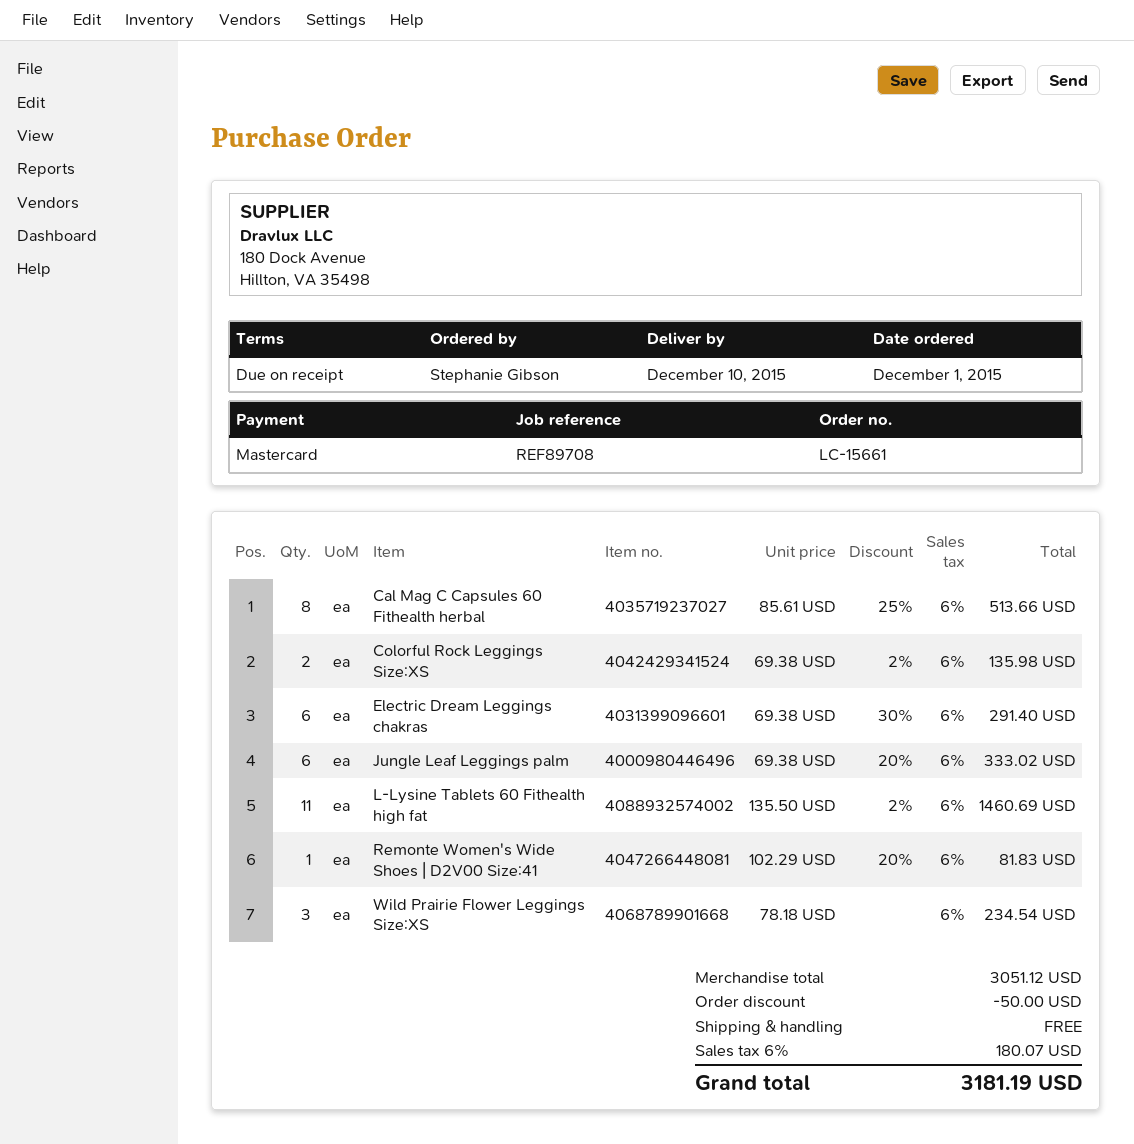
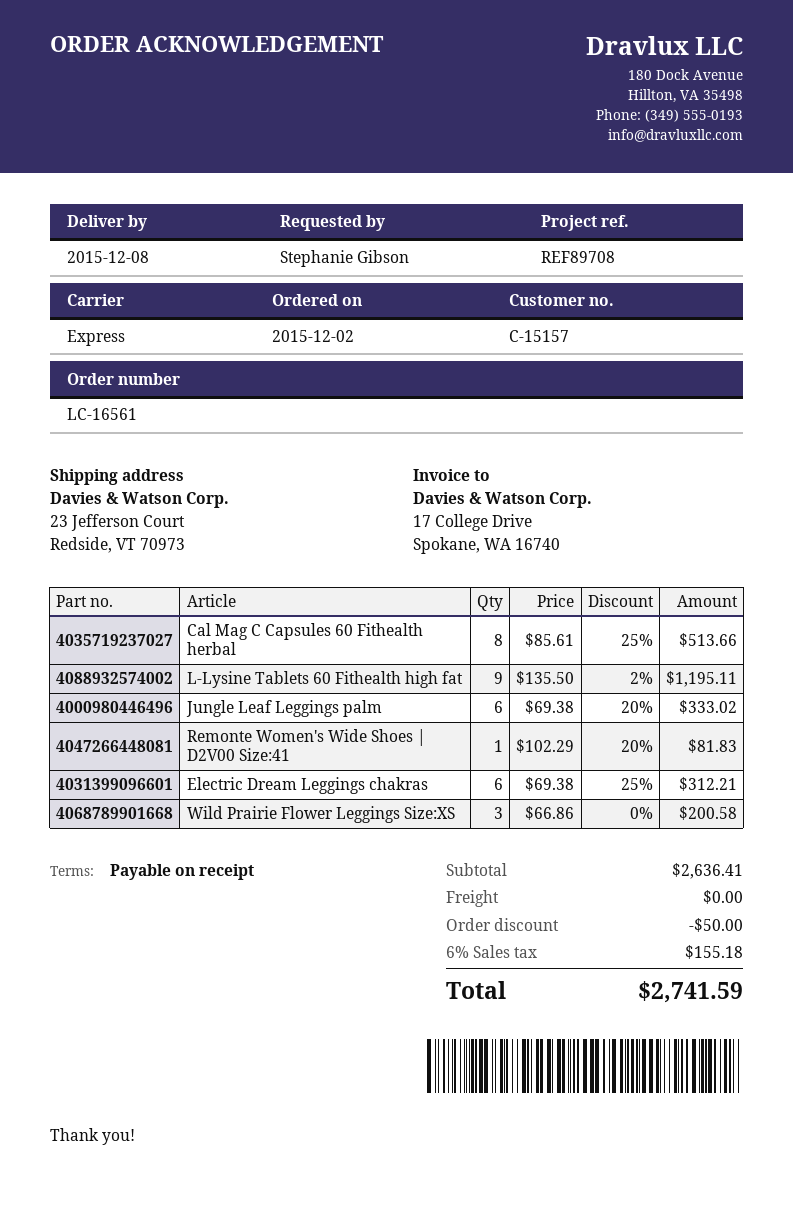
order number: LC-15661 -> LC-16561
order date: 2015-12-01 -> 2015-12-02
delivery date: 2015-12-10 -> 2015-12-08
Colorful Rock Leggings Size:XS: 2 x 69.38 - 2% = 135.98 -> none
Electric Dream Leggings chakras: 6 x 69.38 - 30% = 291.40 -> 6 x 69.38 - 25% = 312.21
L-Lysine Tablets 60 Fithealth high fat: 11 x 135.50 - 2% = 1460.69 -> 9 x 135.50 - 2% = 1195.11
Wild Prairie Flower Leggings Size:XS: 3 x 78.18 = 234.54 -> 3 x 66.86 = 200.58
subtotal: 3051.12 -> 2636.41
tax: 6% = 180.07 -> 6% = 155.18
total: 3181.19 -> 2741.59

